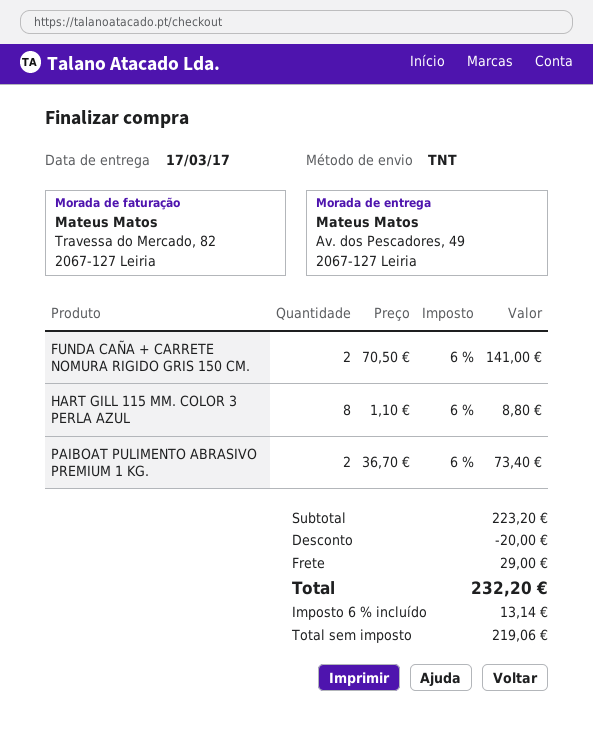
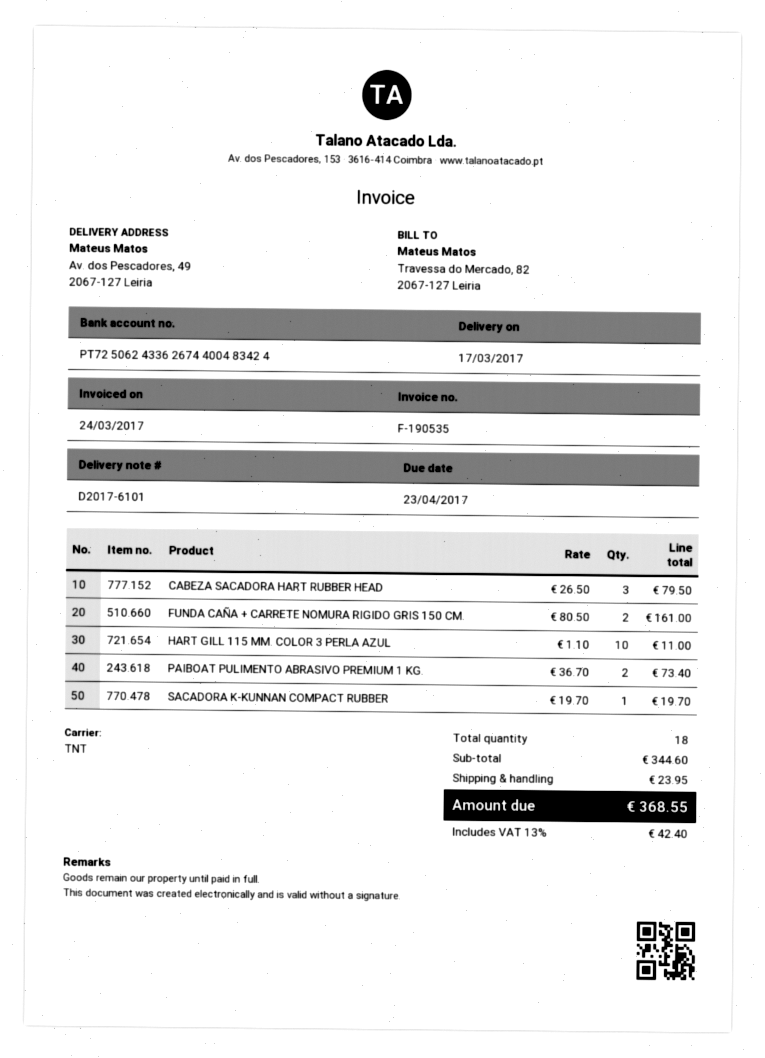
FUNDA CAÑA + CARRETE NOMURA RIGIDO GRIS 150 CM.: 2 x 70.50 = 141.00 -> 2 x 80.50 = 161.00
HART GILL 115 MM. COLOR 3 PERLA AZUL: 8 x 1.10 = 8.80 -> 10 x 1.10 = 11.00
CABEZA SACADORA HART RUBBER HEAD: none -> 3 x 26.50 = 79.50
SACADORA K-KUNNAN COMPACT RUBBER: none -> 1 x 19.70 = 19.70
subtotal: 223.20 -> 344.60
discount: 20.00 -> none
shipping: 29.00 -> 23.95
tax: 6% = 13.14 -> 13% = 42.40
total: 232.20 -> 368.55

